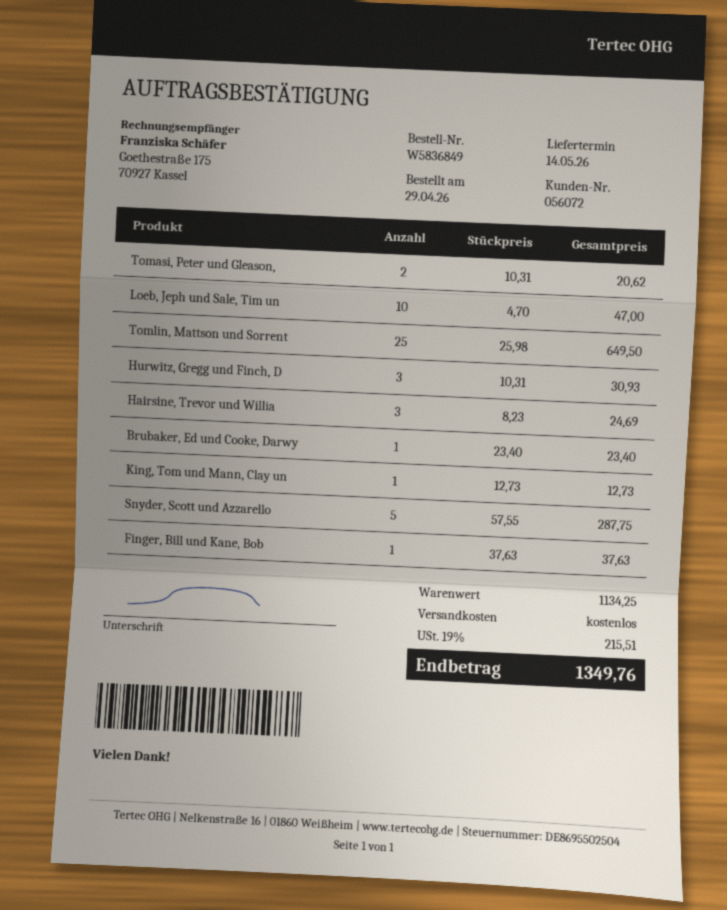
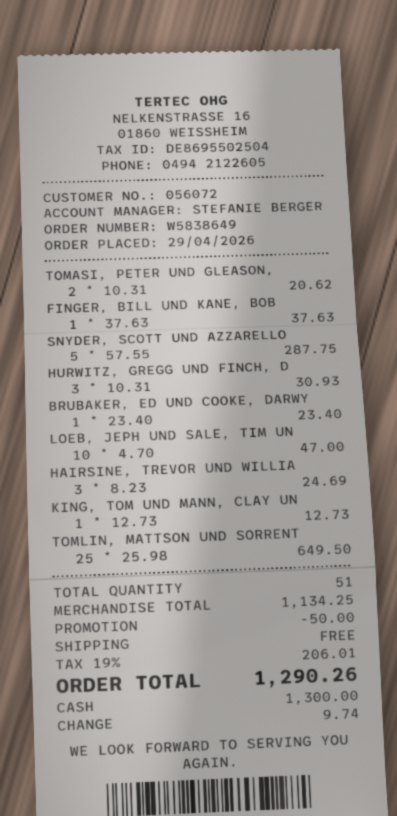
order number: W5836849 -> W5838649
discount: none -> 50.00
tax: 19% = 215.51 -> 19% = 206.01
total: 1349.76 -> 1290.26

